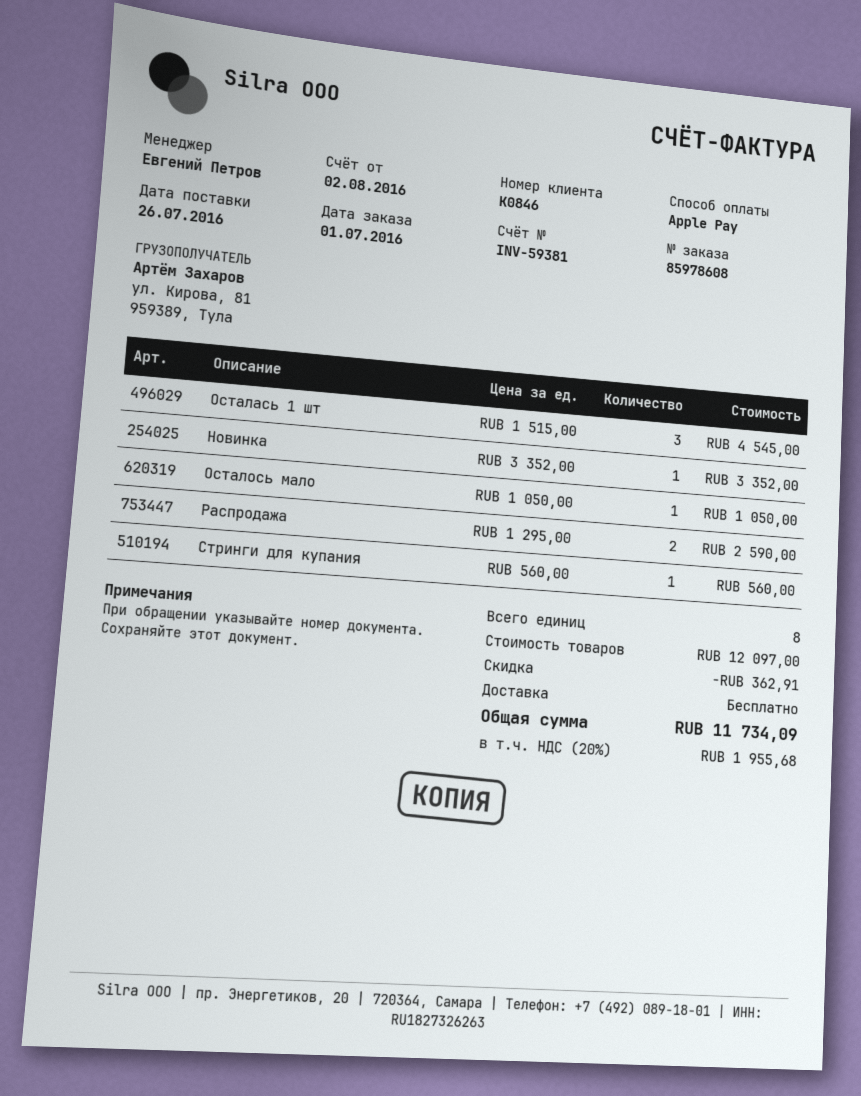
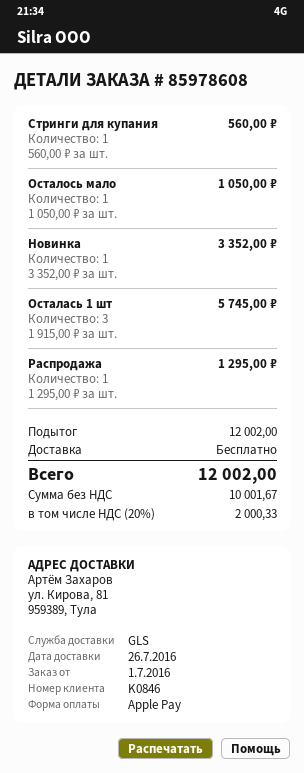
Осталась 1 шт: 3 x 1515.00 = 4545.00 -> 3 x 1915.00 = 5745.00
Распродажа: 2 x 1295.00 = 2590.00 -> 1 x 1295.00 = 1295.00
subtotal: 12097.00 -> 12002.00
discount: 362.91 -> none
tax: 20% = 1955.68 -> 20% = 2000.33
total: 11734.09 -> 12002.00

